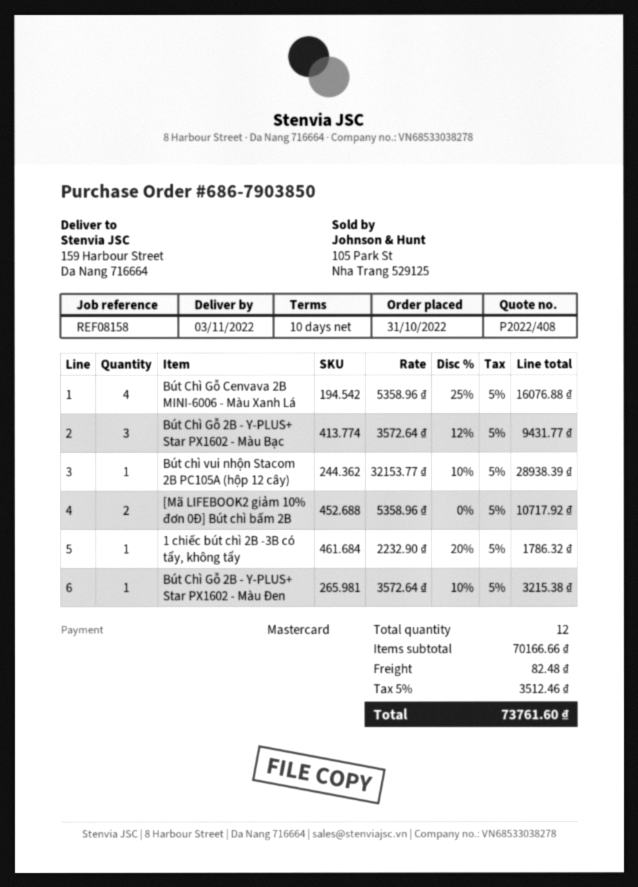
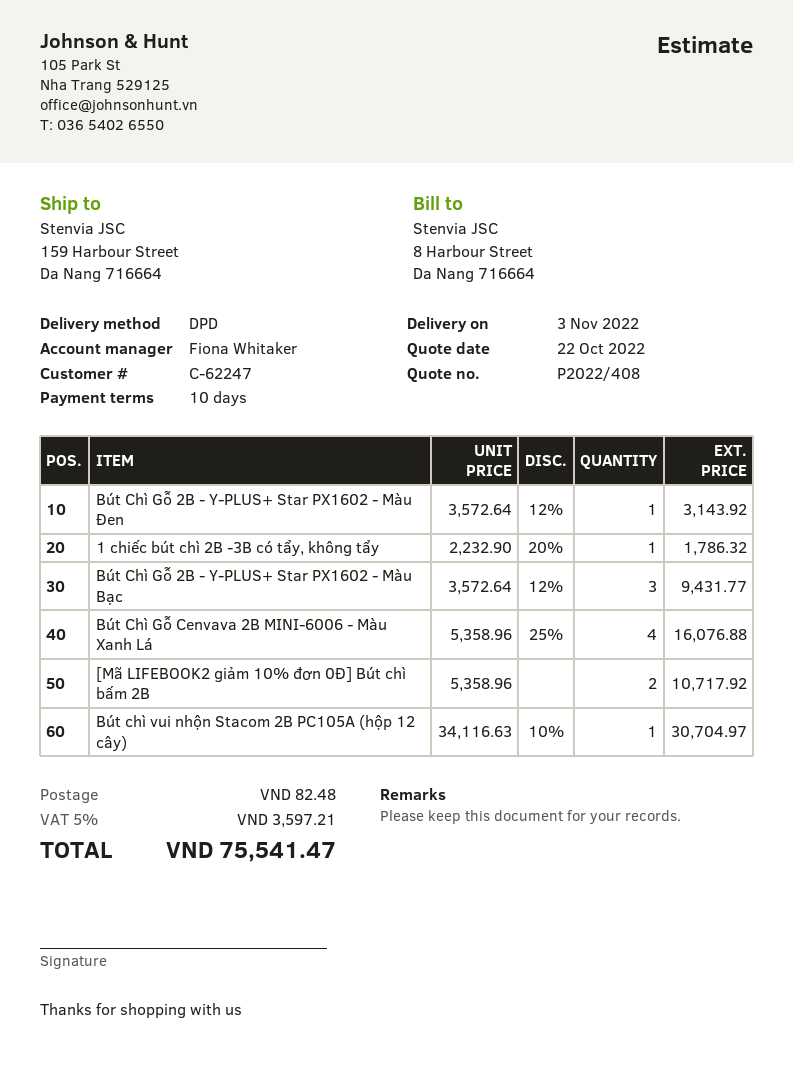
Bút chì vui nhộn Stacom 2B PC105A (hộp 12 cây): 1 x 32153.77 - 10% = 28938.39 -> 1 x 34116.63 - 10% = 30704.97
Bút Chì Gỗ 2B - Y-PLUS+ Star PX1602 - Màu Đen: 1 x 3572.64 - 10% = 3215.38 -> 1 x 3572.64 - 12% = 3143.92
tax: 5% = 3512.46 -> 5% = 3597.21
total: 73761.60 -> 75541.47

